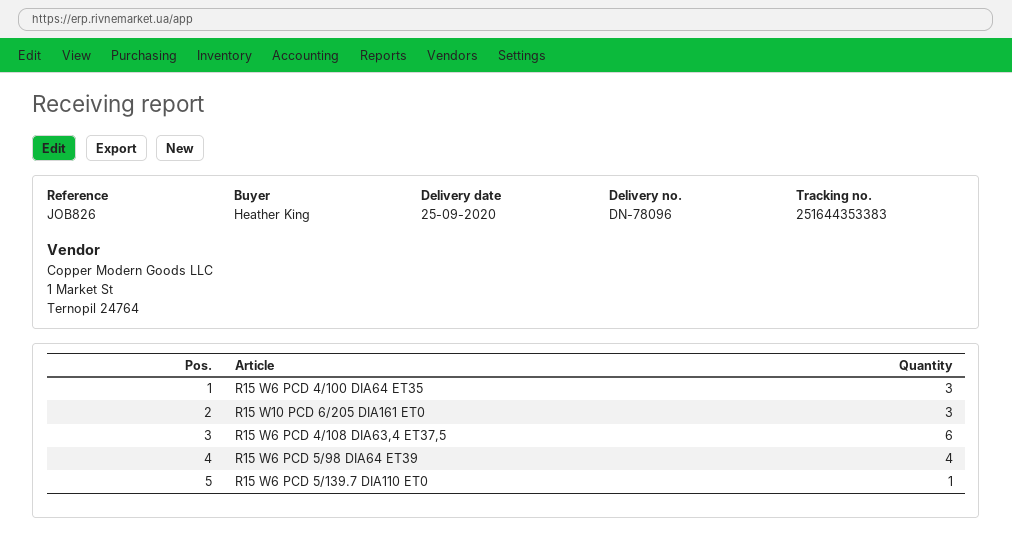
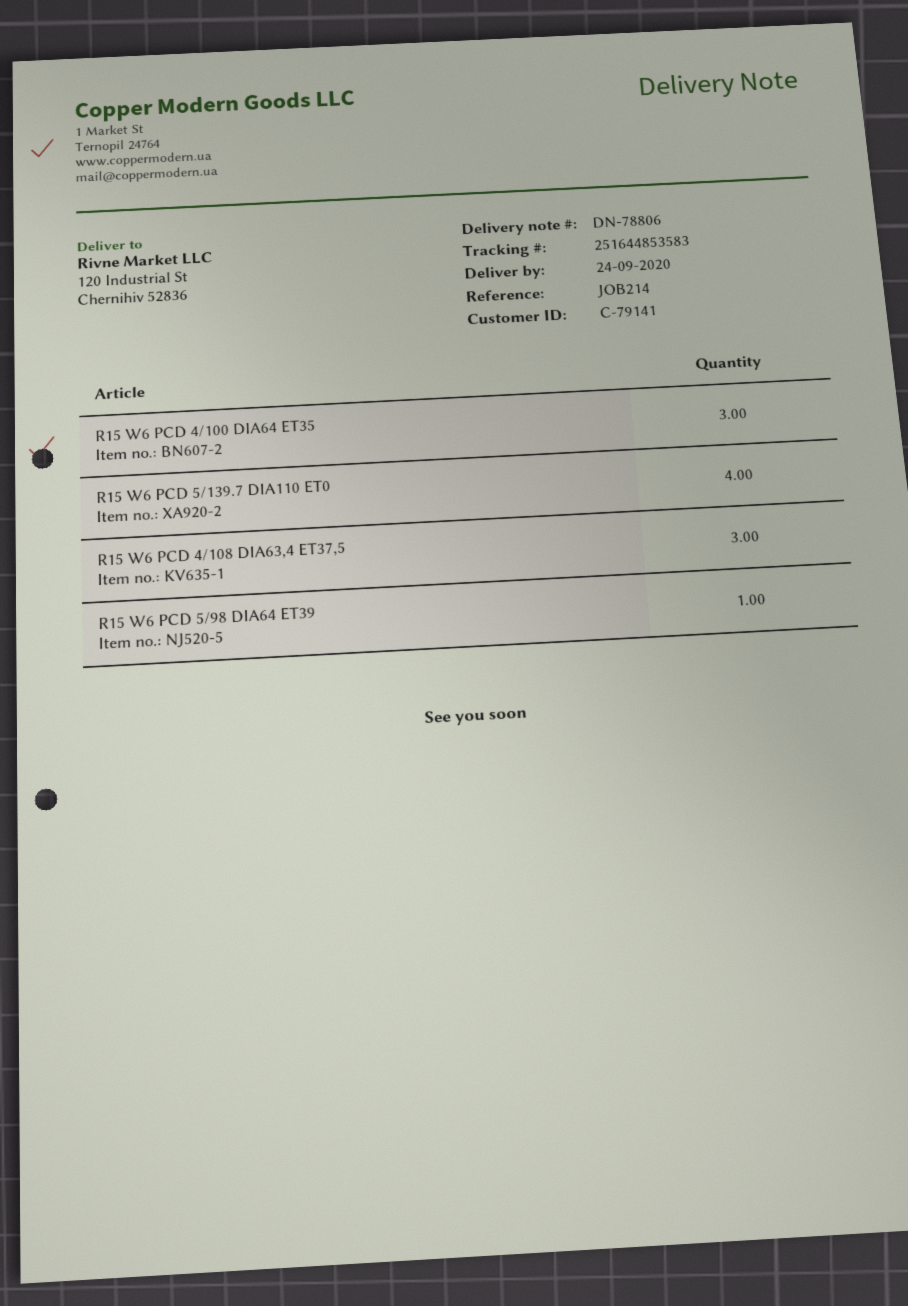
delivery note number: DN-78096 -> DN-78806
delivery date: 2020-09-25 -> 2020-09-24
reference: JOB826 -> JOB214
tracking number: 251644353383 -> 251644853583
R15 W10 PCD 6/205 DIA161 ET0: 3 -> none
R15 W6 PCD 4/108 DIA63,4 ET37,5: 6 -> 3
R15 W6 PCD 5/98 DIA64 ET39: 4 -> 1
R15 W6 PCD 5/139.7 DIA110 ET0: 1 -> 4

